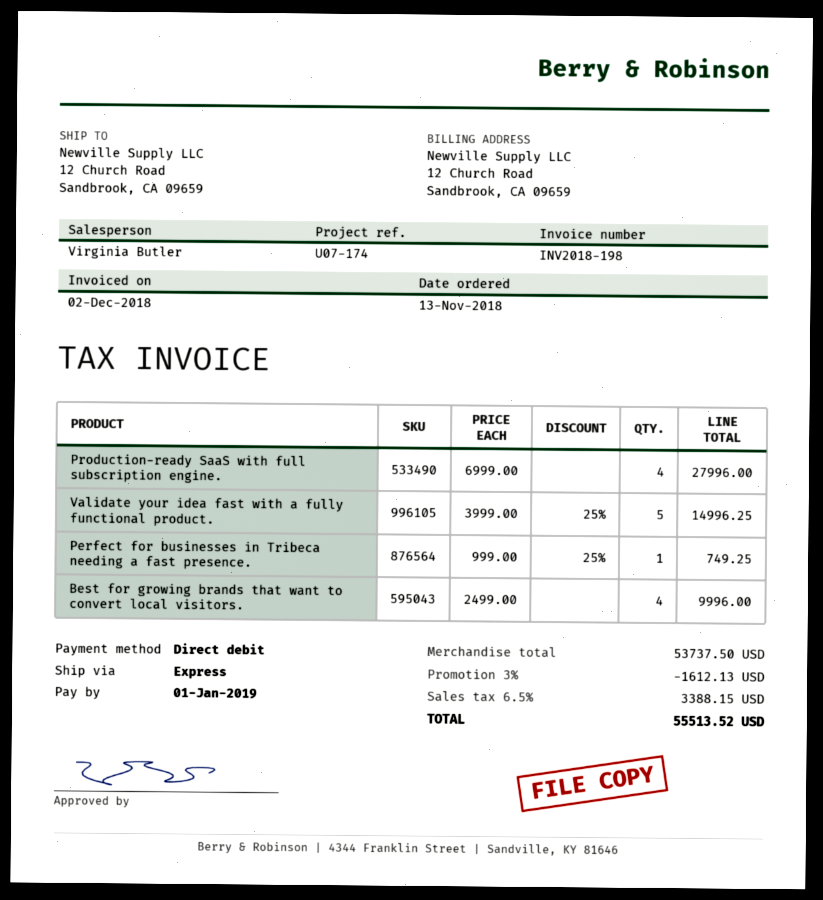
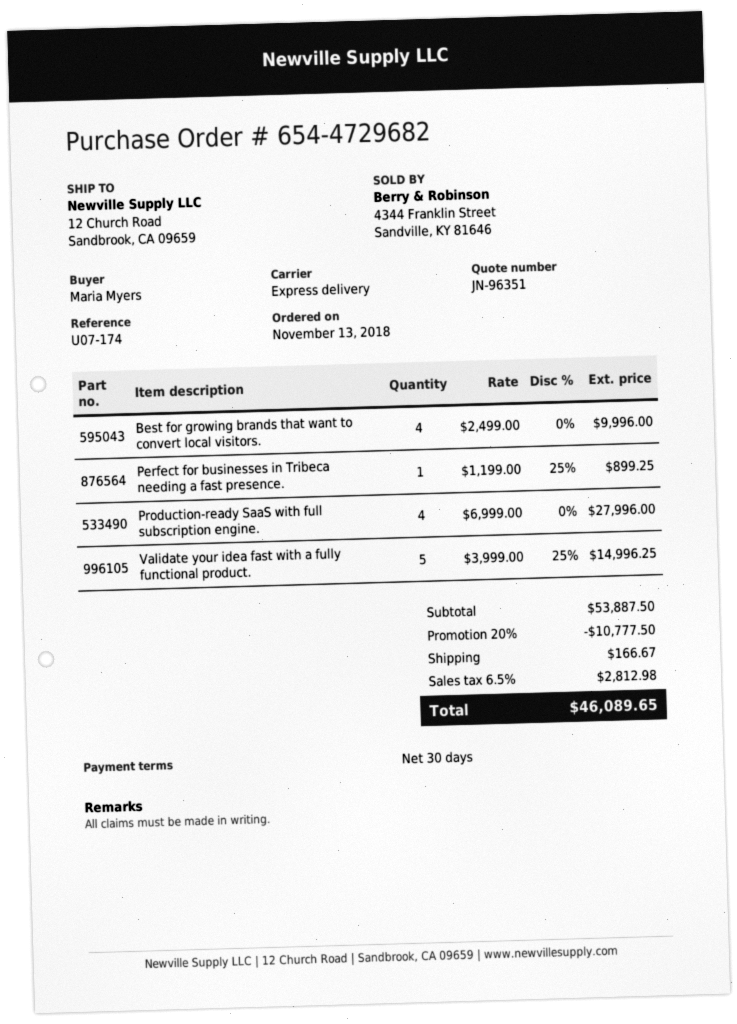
Perfect for businesses in Tribeca needing a fast presence.: 1 x 999.00 - 25% = 749.25 -> 1 x 1199.00 - 25% = 899.25
subtotal: 53737.50 -> 53887.50
discount: 3% = 1612.13 -> 20% = 10777.50
shipping: none -> 166.67
tax: 6.5% = 3388.15 -> 6.5% = 2812.98
total: 55513.52 -> 46089.65

